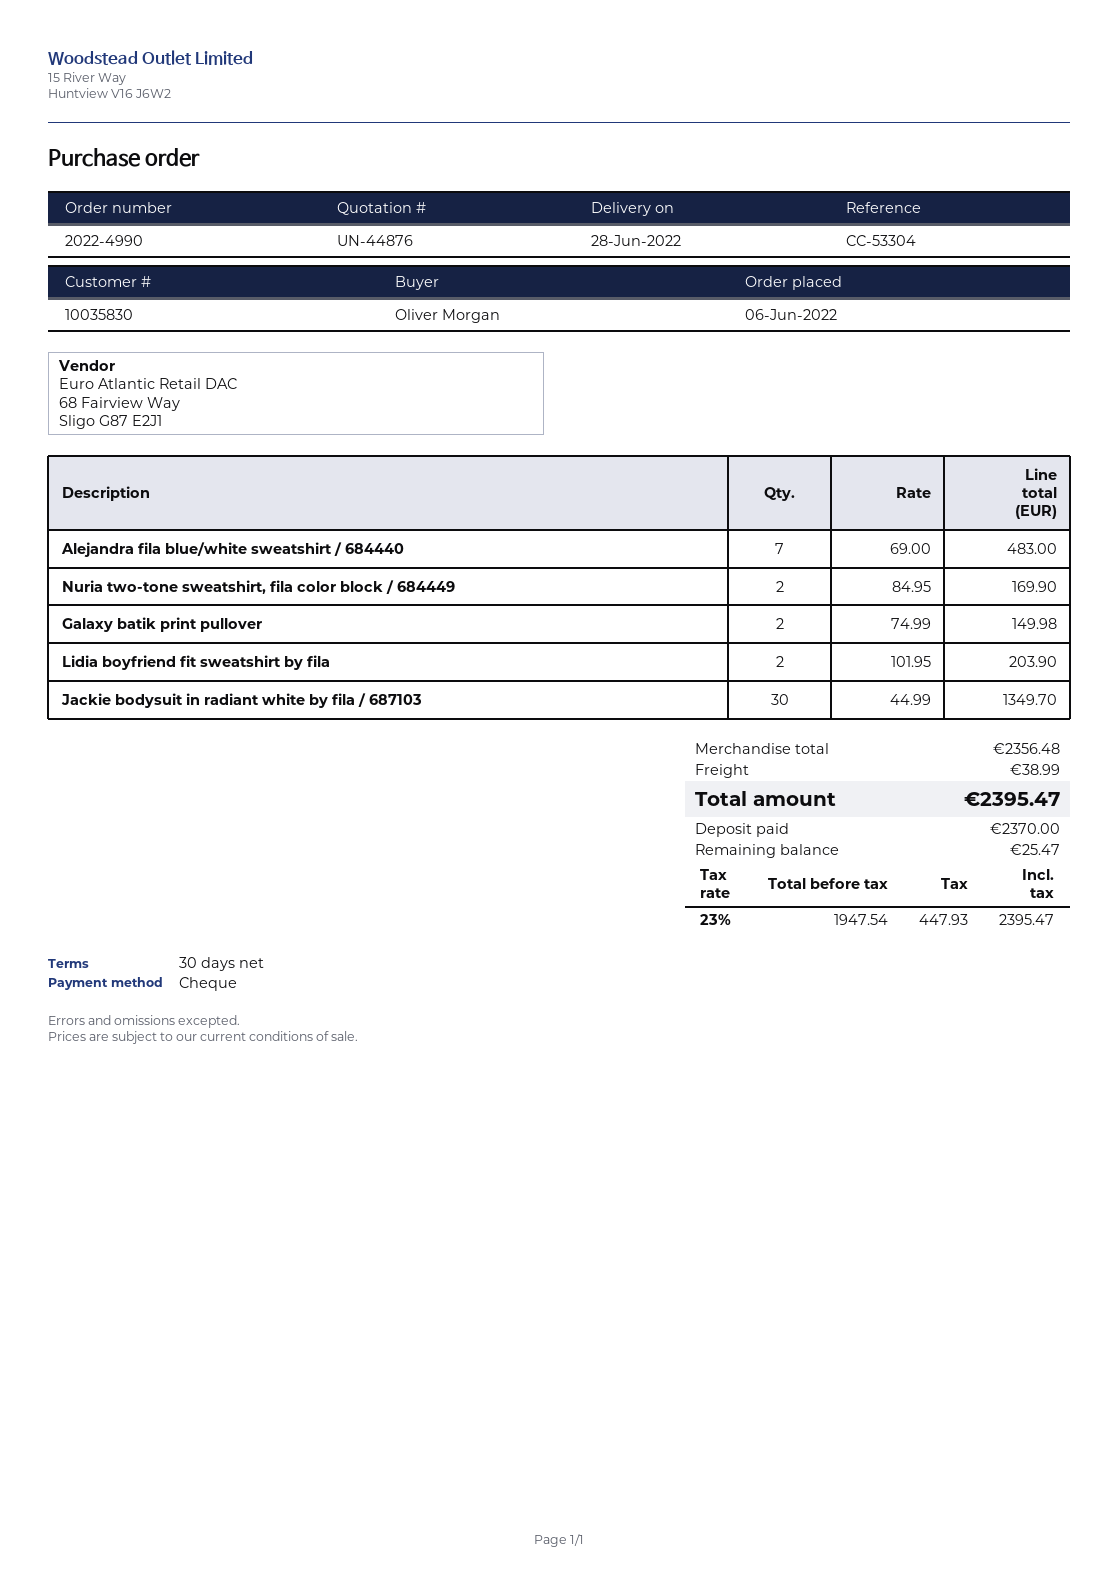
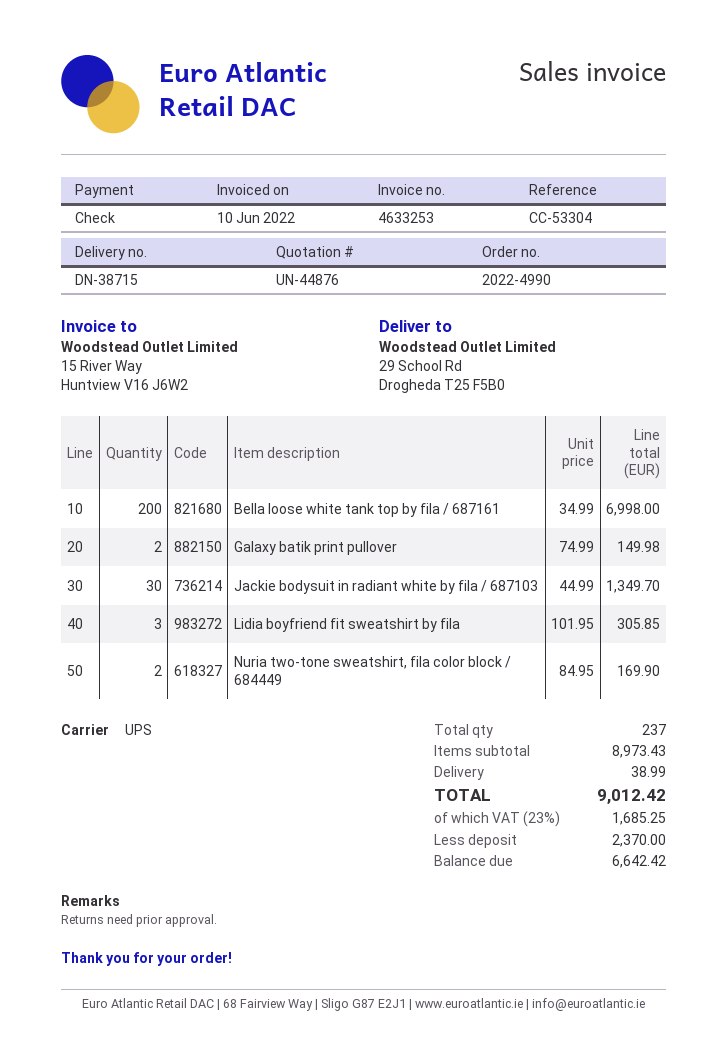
Alejandra fila blue/white sweatshirt / 684440: 7 x 69.00 = 483.00 -> none
Lidia boyfriend fit sweatshirt by fila: 2 x 101.95 = 203.90 -> 3 x 101.95 = 305.85
Bella loose white tank top by fila / 687161: none -> 200 x 34.99 = 6998.00
subtotal: 2356.48 -> 8973.43
tax: 23% = 447.93 -> 23% = 1685.25
total: 2395.47 -> 9012.42
balance: 25.47 -> 6642.42

